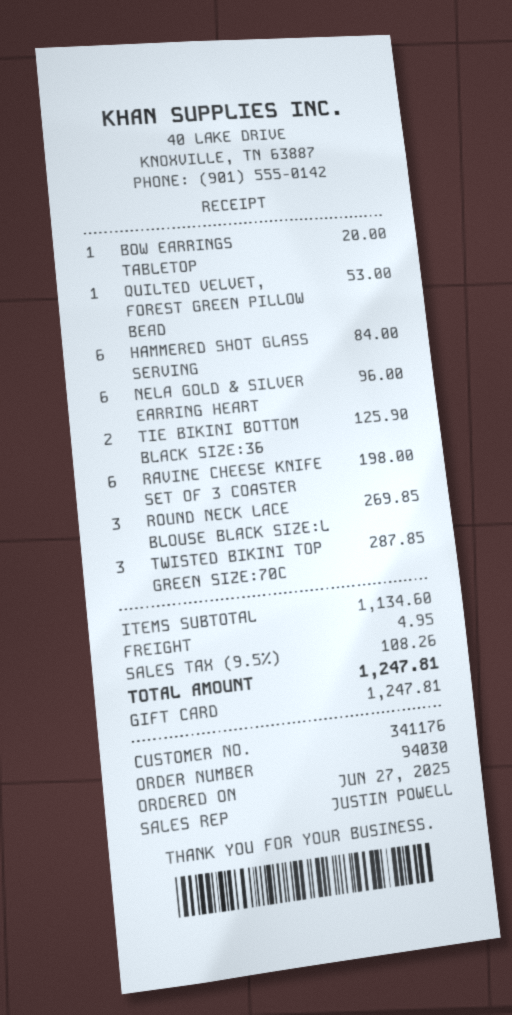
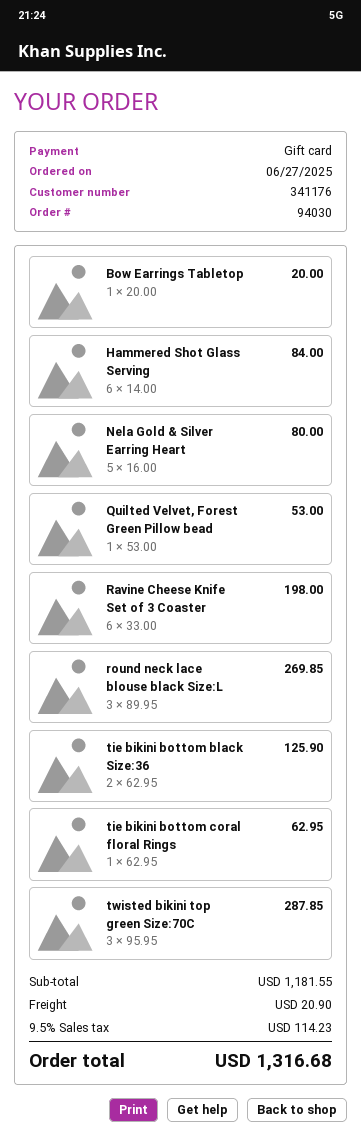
NELA GOLD & SILVER EARRING HEART: 6 for 96.00 -> 5 for 80.00
tie bikini bottom coral floral Rings: none -> 1 for 62.95
subtotal: 1134.60 -> 1181.55
shipping: 4.95 -> 20.90
tax: 9.5% = 108.26 -> 9.5% = 114.23
total: 1247.81 -> 1316.68

